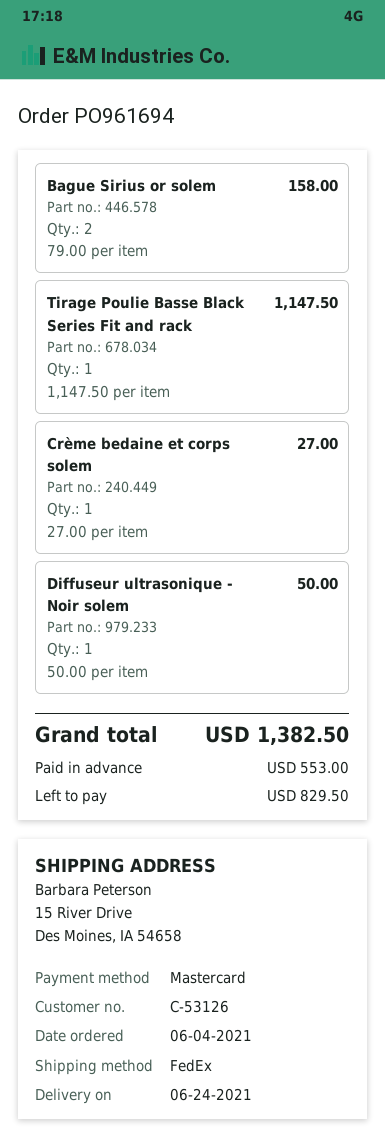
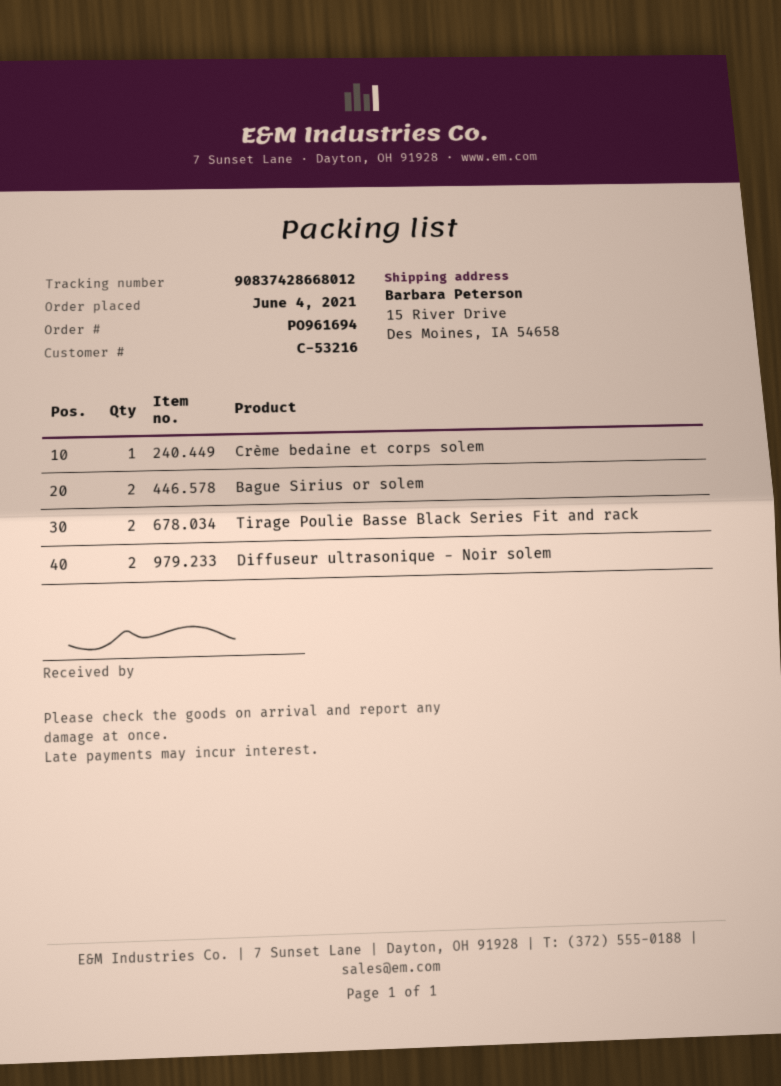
customer number: C-53126 -> C-53216
Tirage Poulie Basse Black Series Fit and rack: 1 -> 2
Diffuseur ultrasonique - Noir solem: 1 -> 2

